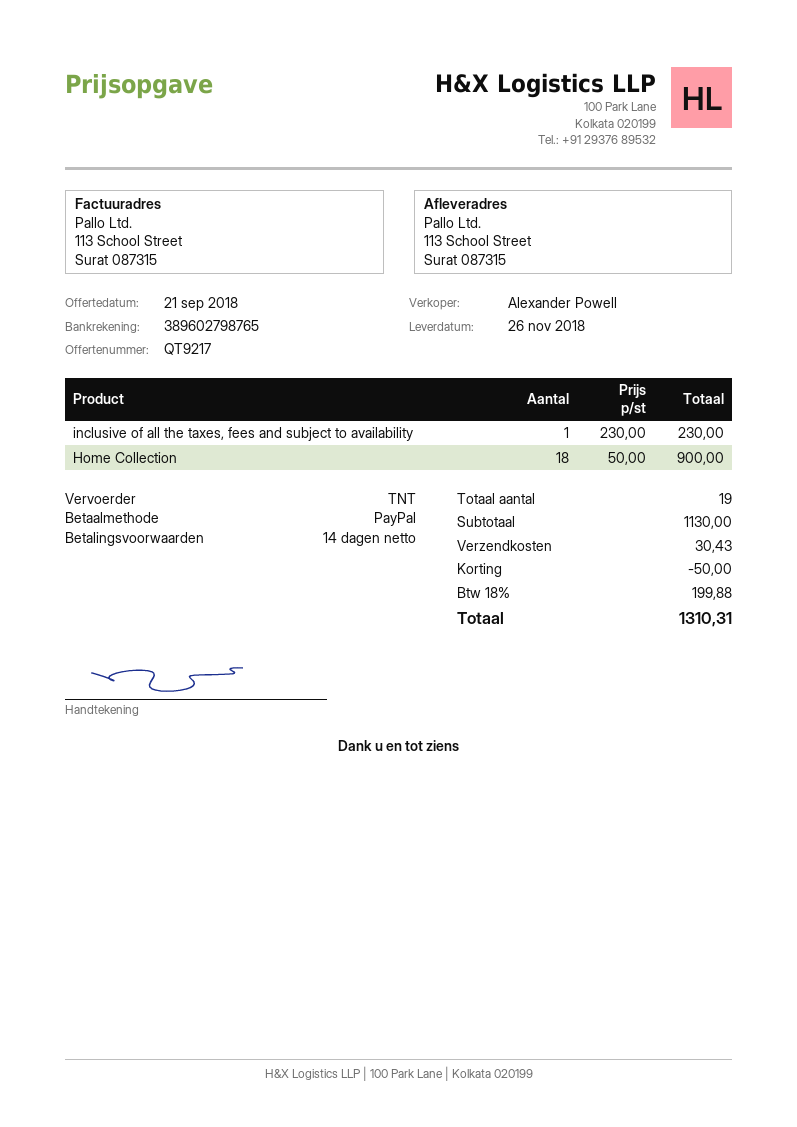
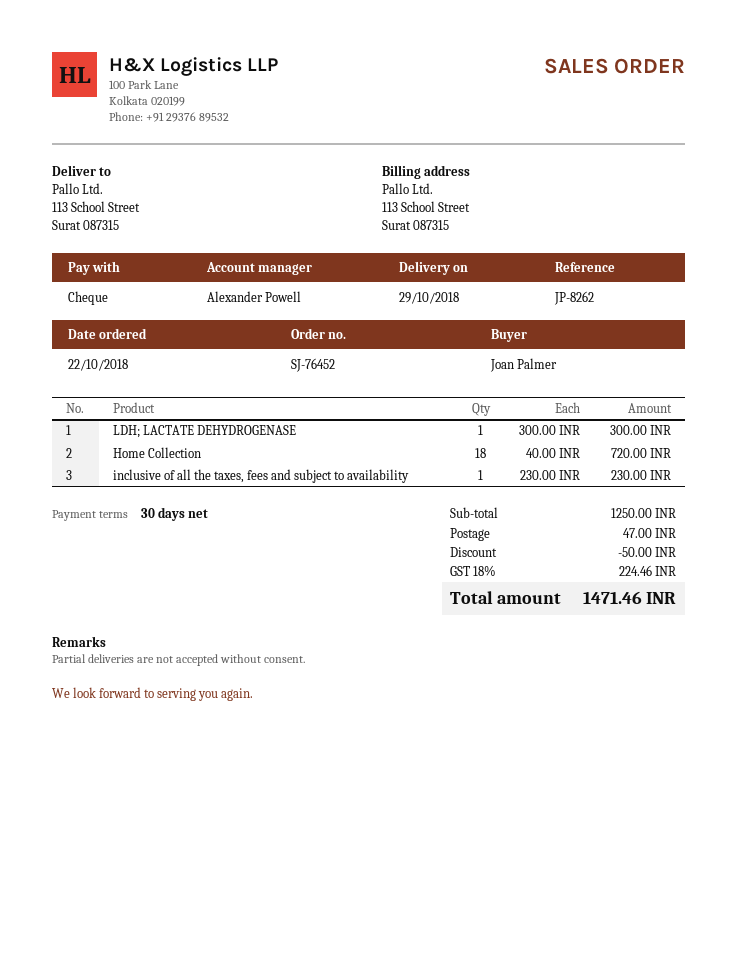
delivery date: 2018-11-26 -> 2018-10-29
payment terms: 14 days -> 30 days
payment method: PayPal -> cheque
Home Collection: 18 x 50.00 = 900.00 -> 18 x 40.00 = 720.00
LDH; LACTATE DEHYDROGENASE: none -> 1 x 300.00 = 300.00
subtotal: 1130.00 -> 1250.00
shipping: 30.43 -> 47.00
tax: 18% = 199.88 -> 18% = 224.46
total: 1310.31 -> 1471.46

